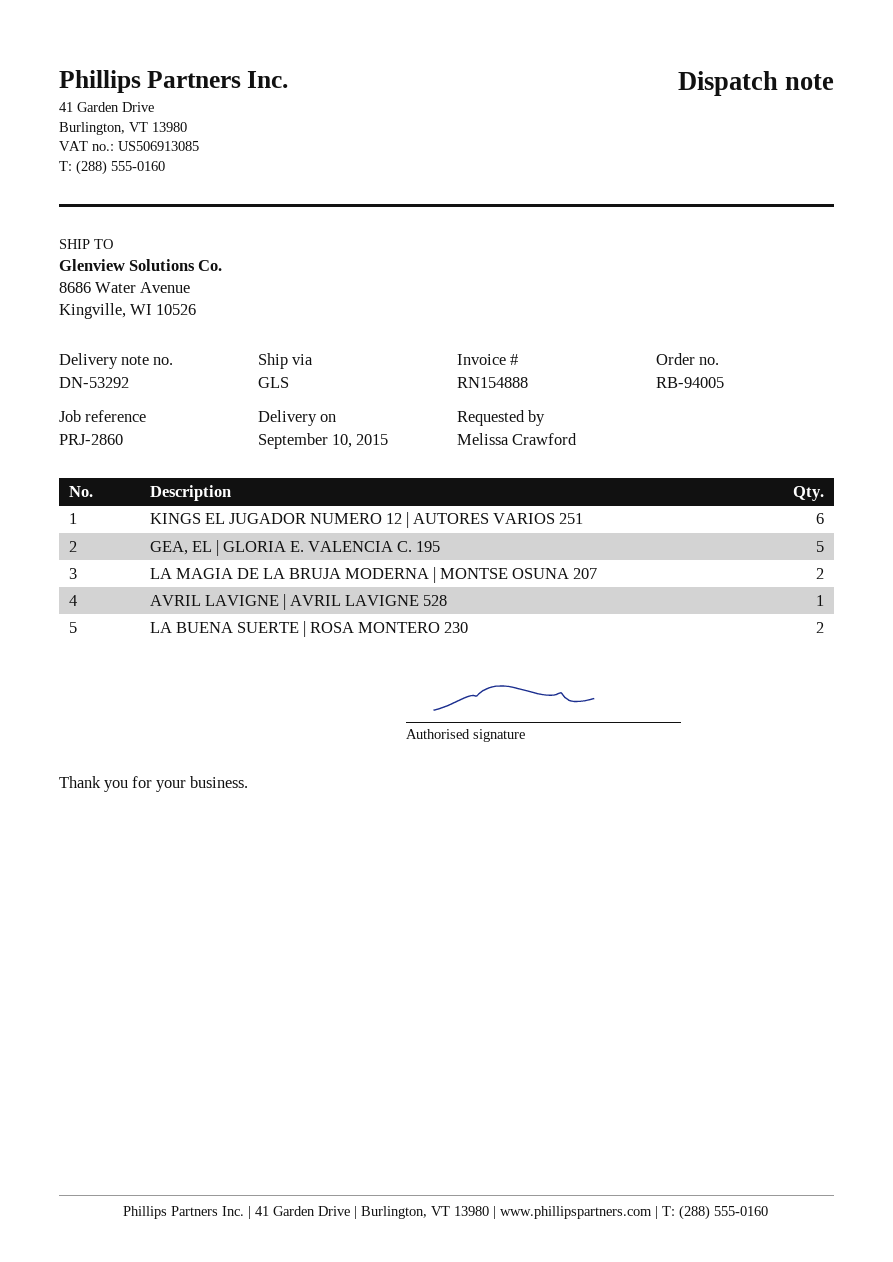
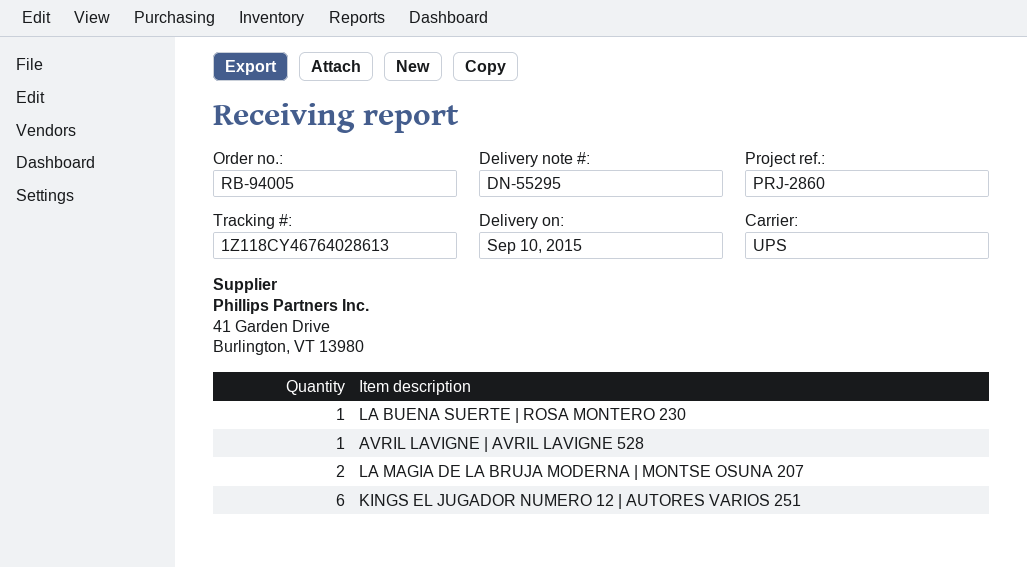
delivery note number: DN-53292 -> DN-55295
shipping method: GLS -> UPS
GEA, EL | GLORIA E. VALENCIA C. 195: 5 -> none
LA BUENA SUERTE | ROSA MONTERO 230: 2 -> 1

